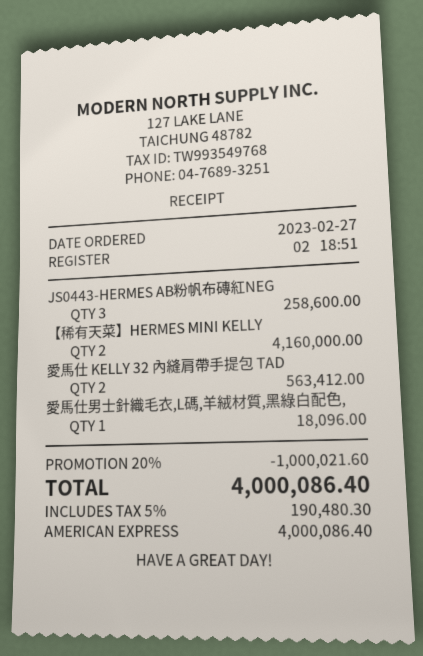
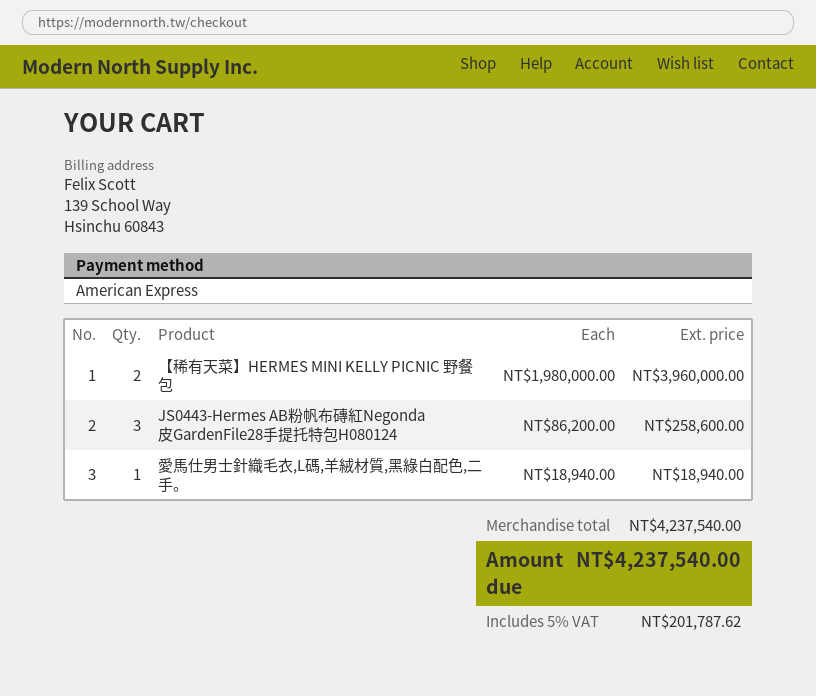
【稀有天菜】HERMES MINI KELLY: 2 for 4160000.00 -> 2 for 3960000.00
愛馬仕 KELLY 32 內縫肩帶手提包 TAD: 2 for 563412.00 -> none
愛馬仕男士針織毛衣,L碼,羊絨材質,黑綠白配色,: 1 for 18096.00 -> 1 for 18940.00
discount: 20% = 1000021.60 -> none
tax: 5% = 190480.30 -> 5% = 201787.62
total: 4000086.40 -> 4237540.00

